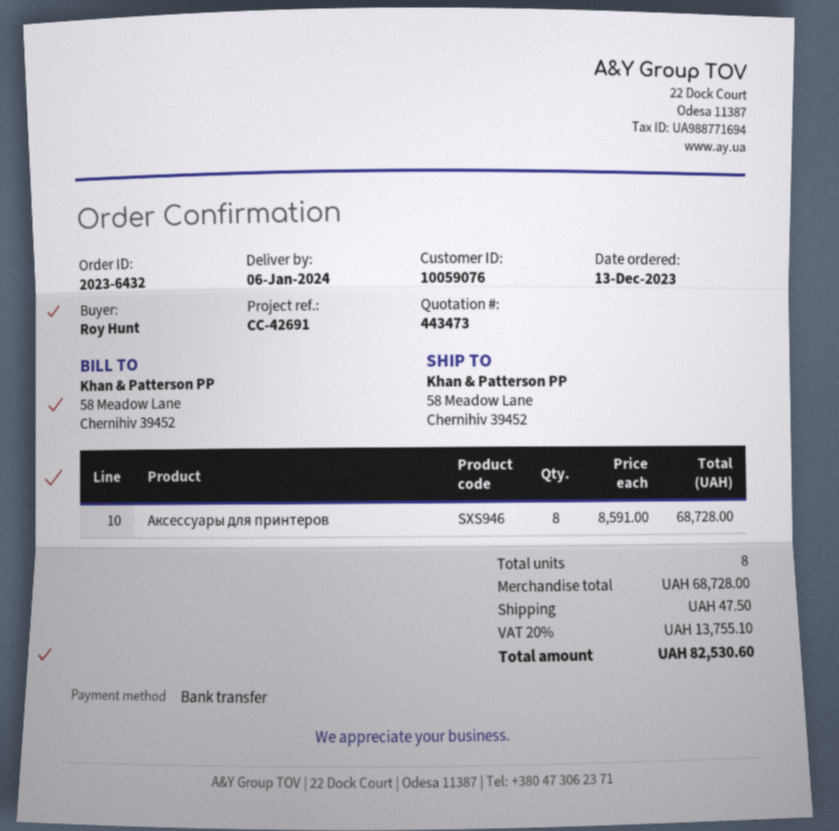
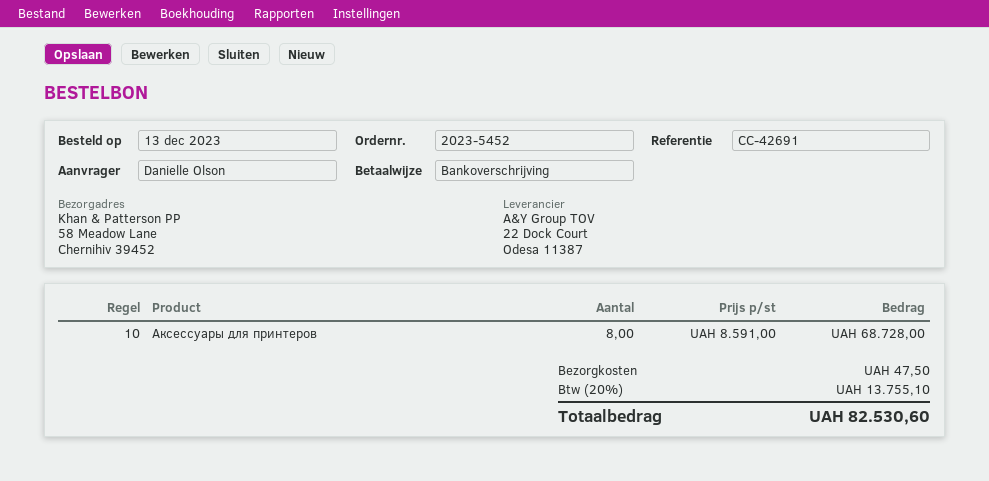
order number: 2023-6432 -> 2023-5452
ordered by: Roy Hunt -> Danielle Olson

